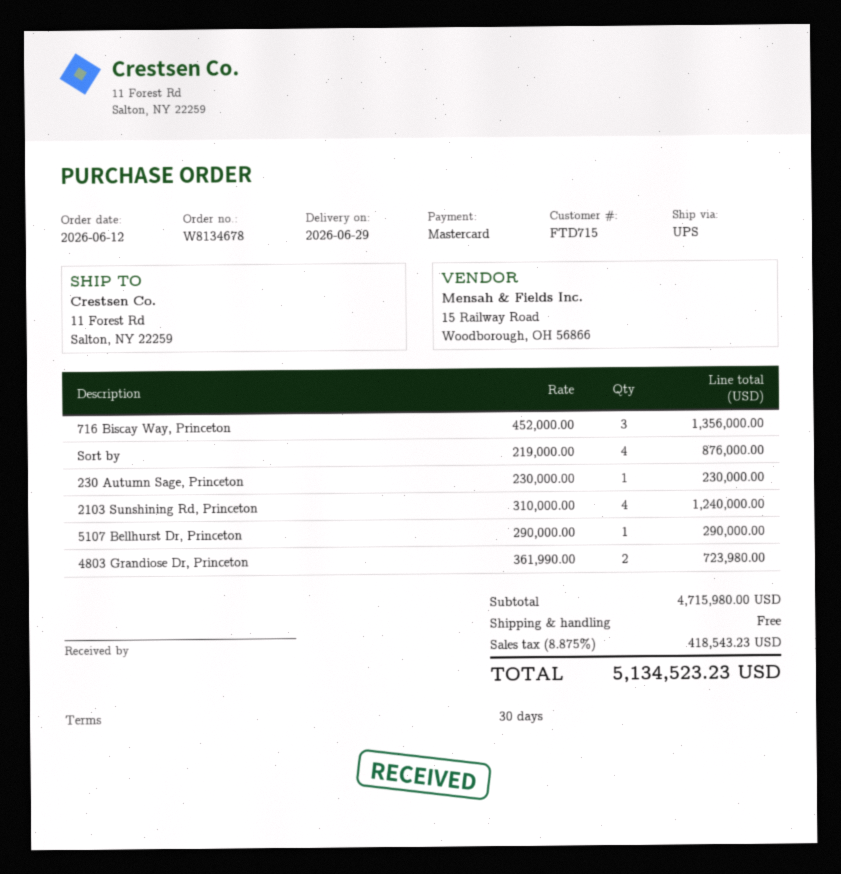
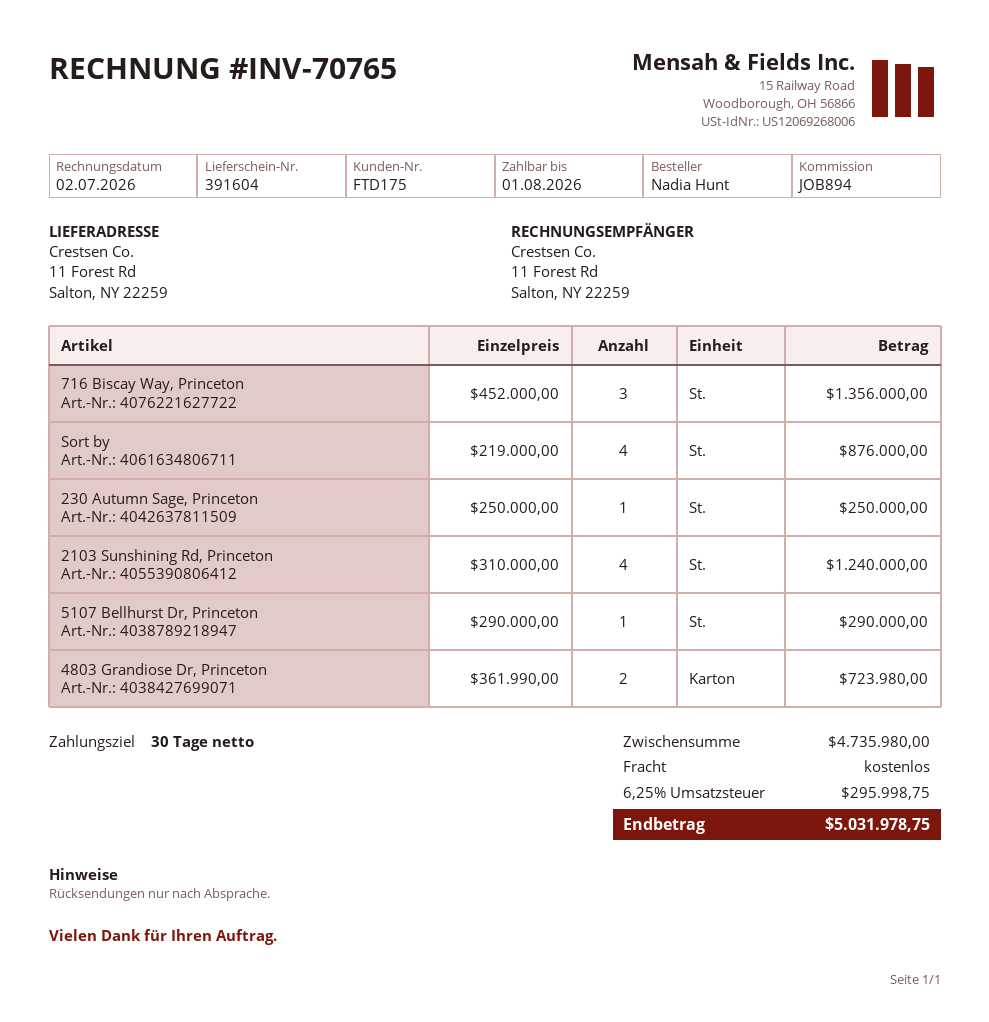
customer number: FTD715 -> FTD175
230 Autumn Sage, Princeton: 1 x 230000.00 = 230000.00 -> 1 x 250000.00 = 250000.00
subtotal: 4715980.00 -> 4735980.00
tax: 8.875% = 418543.23 -> 6.25% = 295998.75
total: 5134523.23 -> 5031978.75

